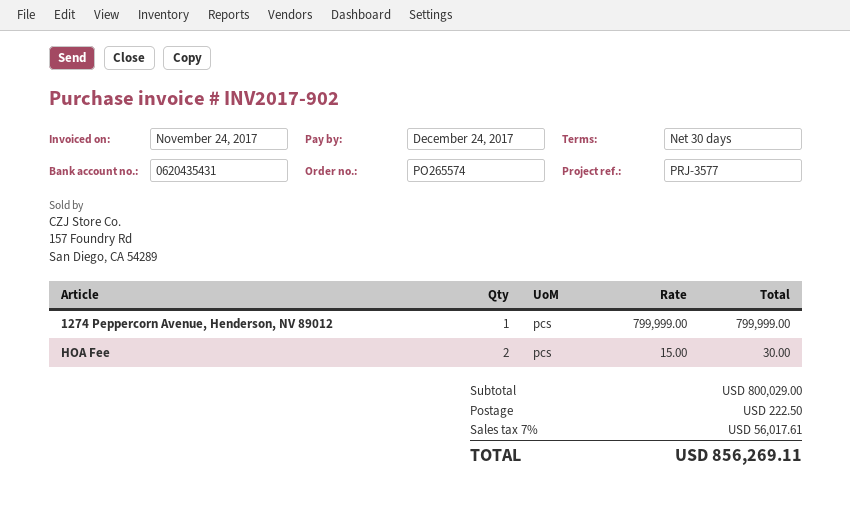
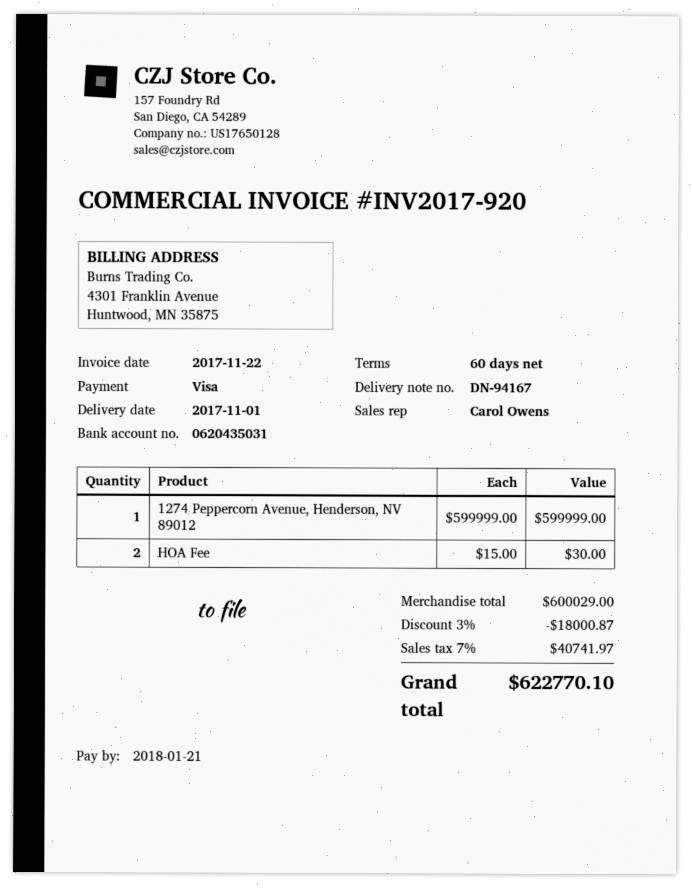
invoice number: INV2017-902 -> INV2017-920
invoice date: 2017-11-24 -> 2017-11-22
payment terms: 30 days -> 60 days
due date: 2017-12-24 -> 2018-01-21
bank account: 0620435431 -> 0620435031
1274 Peppercorn Avenue, Henderson, NV 89012: 1 x 799999.00 = 799999.00 -> 1 x 599999.00 = 599999.00
subtotal: 800029.00 -> 600029.00
discount: none -> 3% = 18000.87
shipping: 222.50 -> none
tax: 7% = 56017.61 -> 7% = 40741.97
total: 856269.11 -> 622770.10

